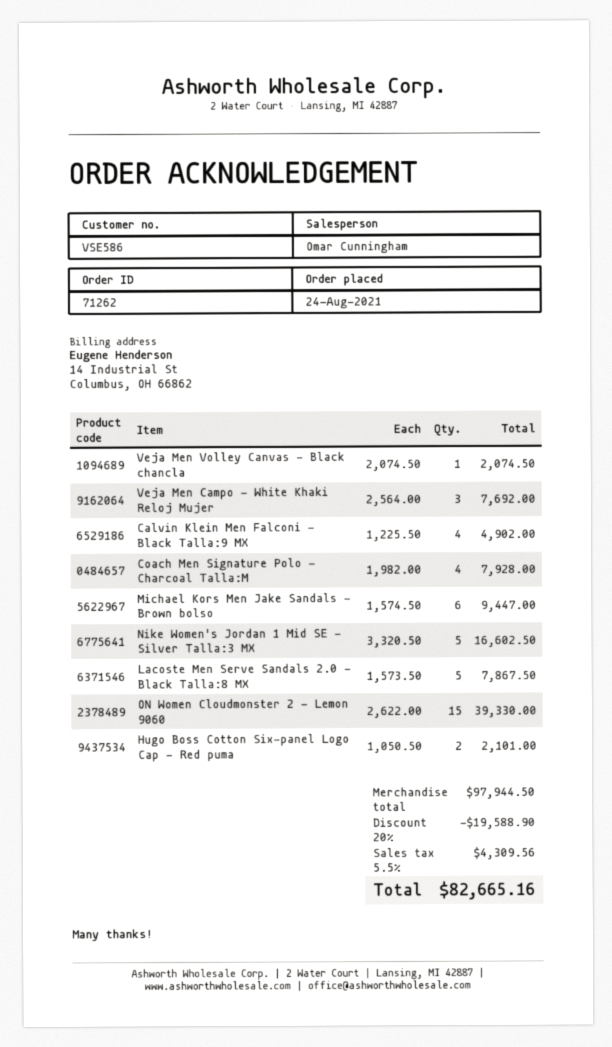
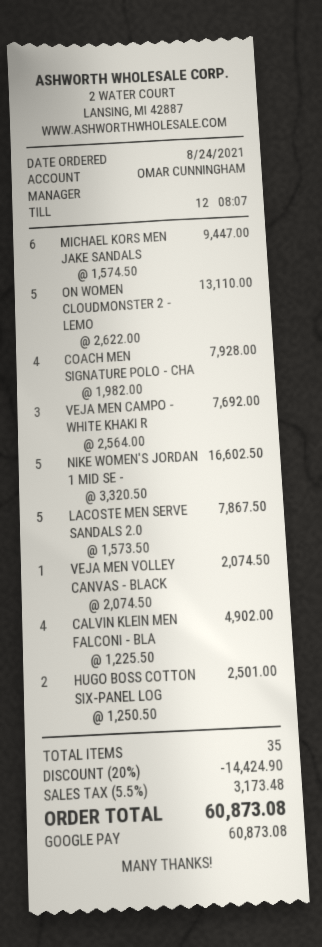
ON Women Cloudmonster 2 - Lemon 9060: 15 x 2622.00 = 39330.00 -> 5 x 2622.00 = 13110.00
Hugo Boss Cotton Six-panel Logo Cap - Red puma: 2 x 1050.50 = 2101.00 -> 2 x 1250.50 = 2501.00
discount: 20% = 19588.90 -> 20% = 14424.90
tax: 5.5% = 4309.56 -> 5.5% = 3173.48
total: 82665.16 -> 60873.08

